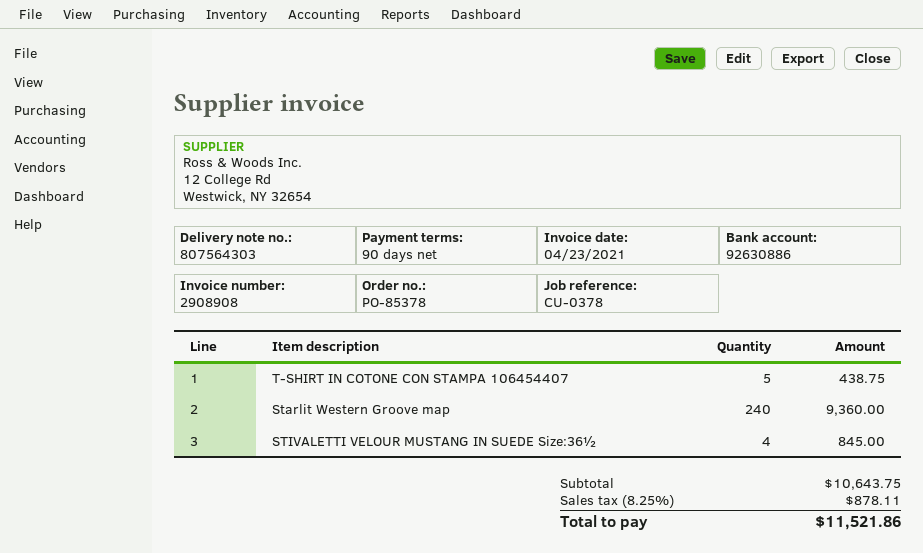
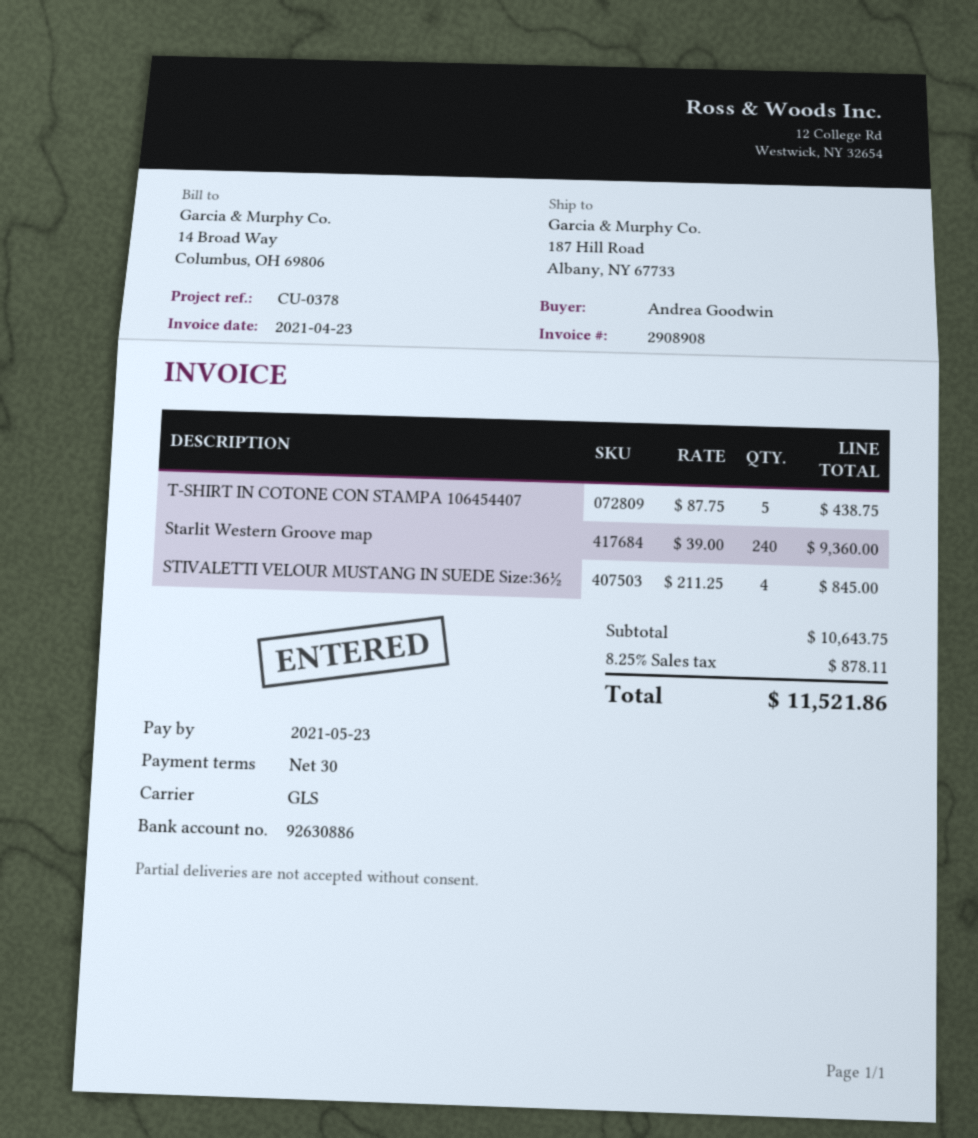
payment terms: 90 days -> 30 days

